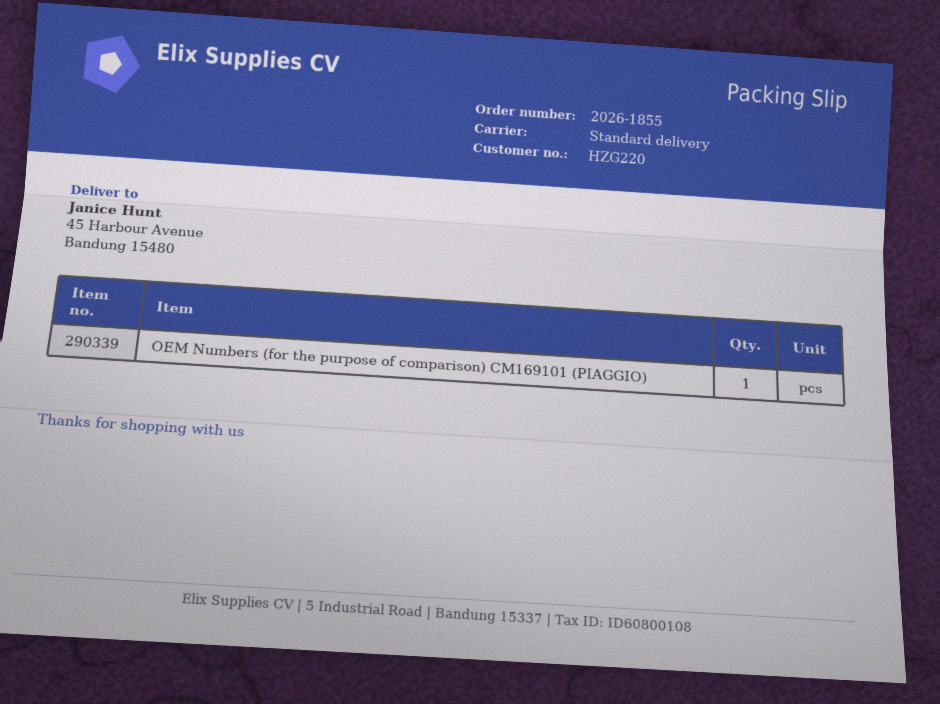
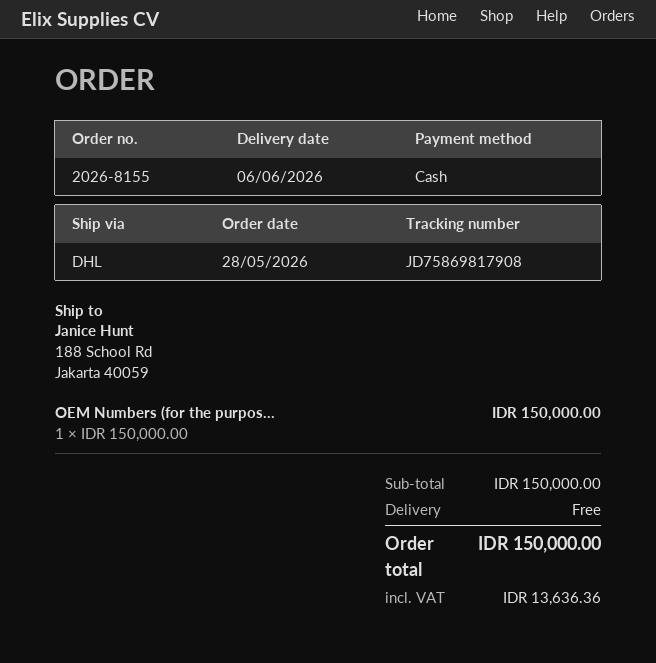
order number: 2026-1855 -> 2026-8155
shipping method: standard -> DHL
ship to: 45 Harbour Avenue, Bandung 15480 -> 188 School Rd, Jakarta 40059

